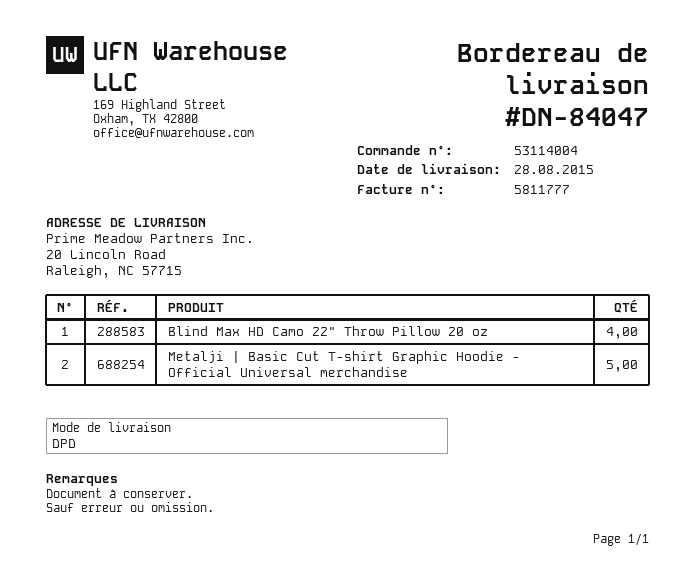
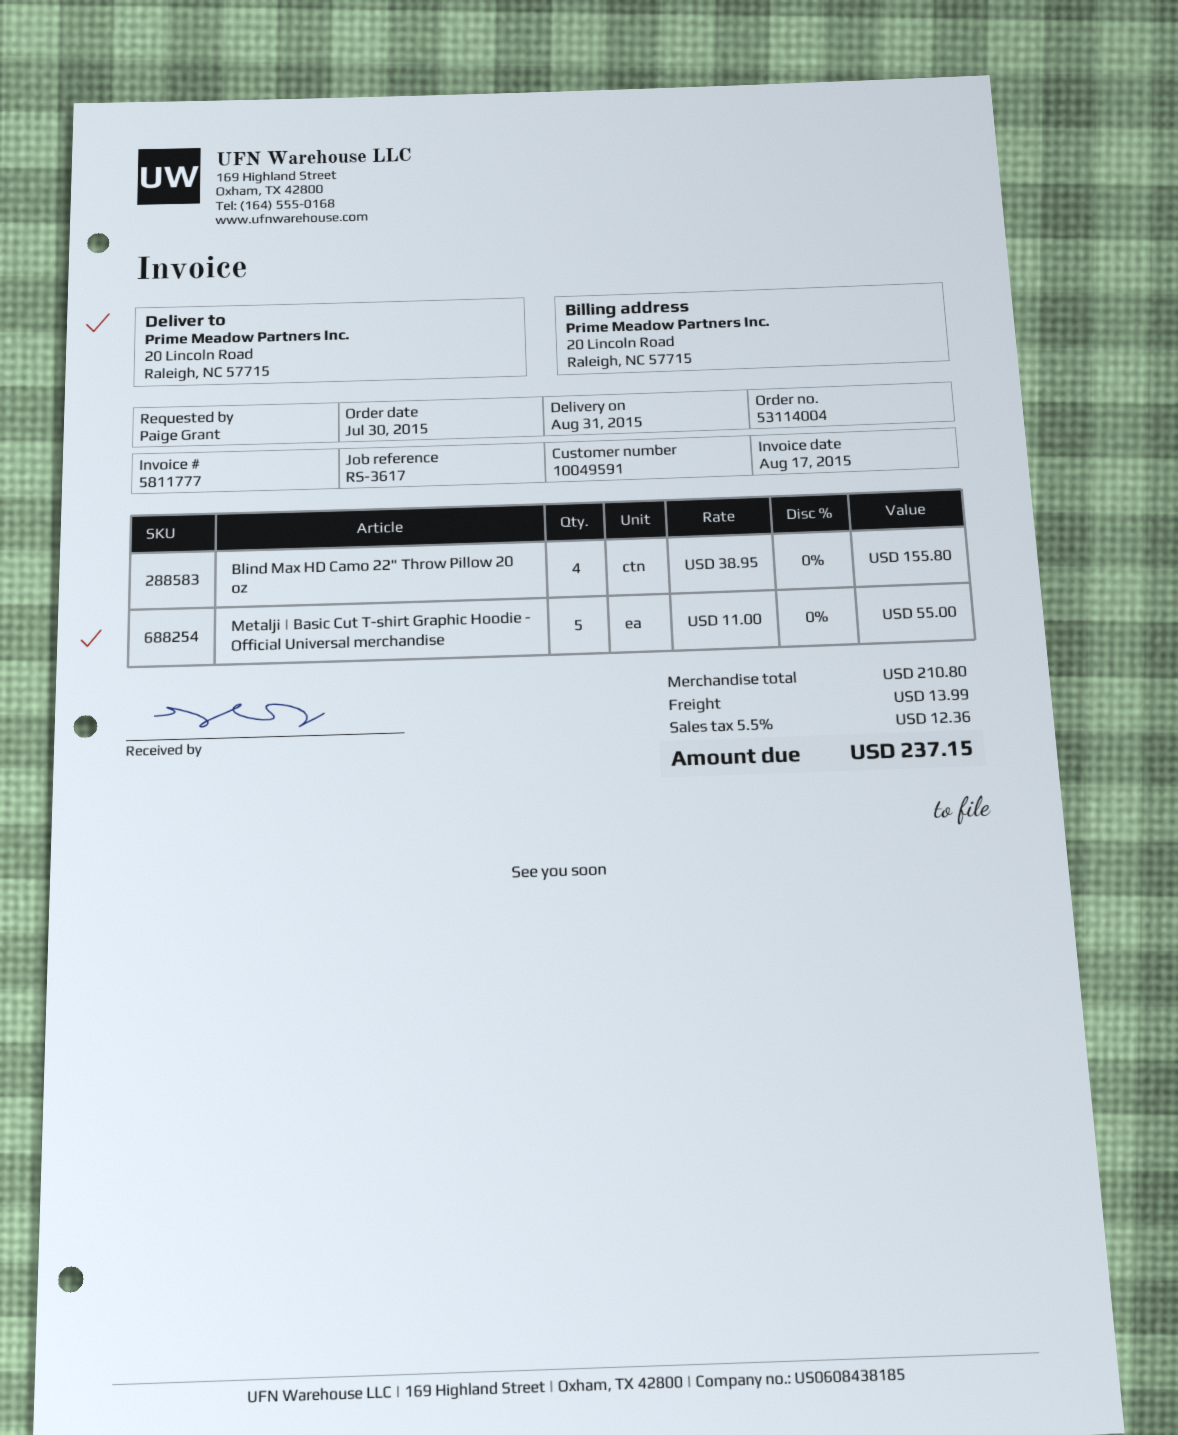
delivery date: 2015-08-28 -> 2015-08-31

